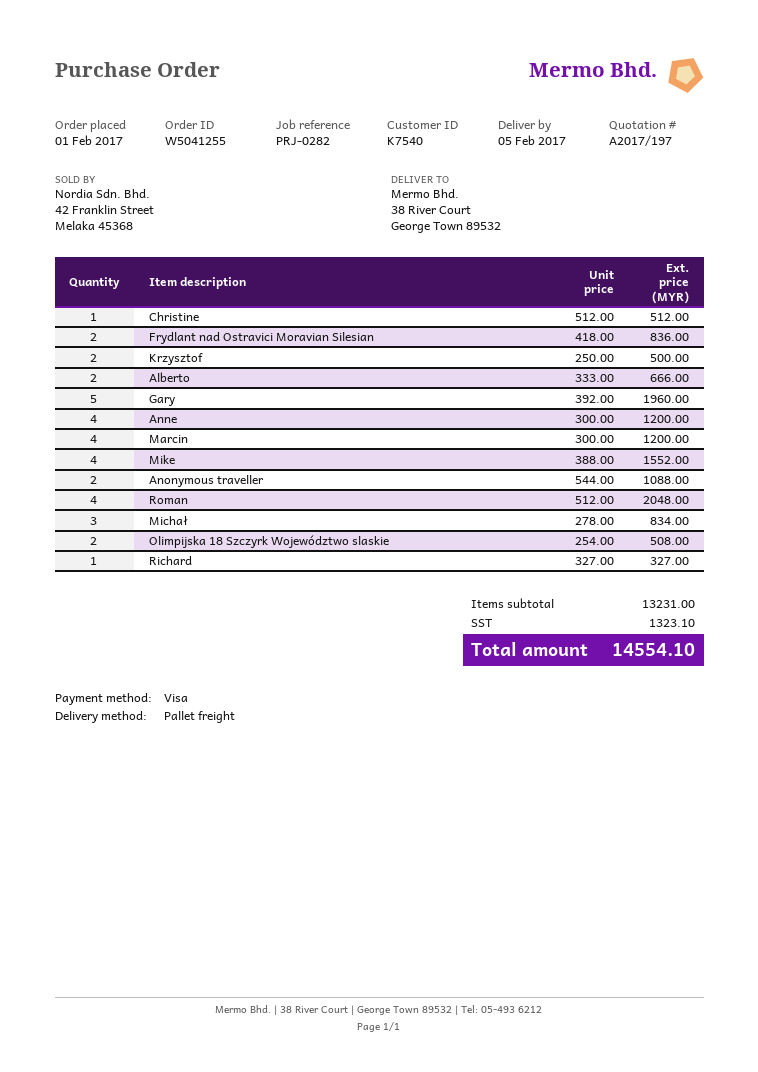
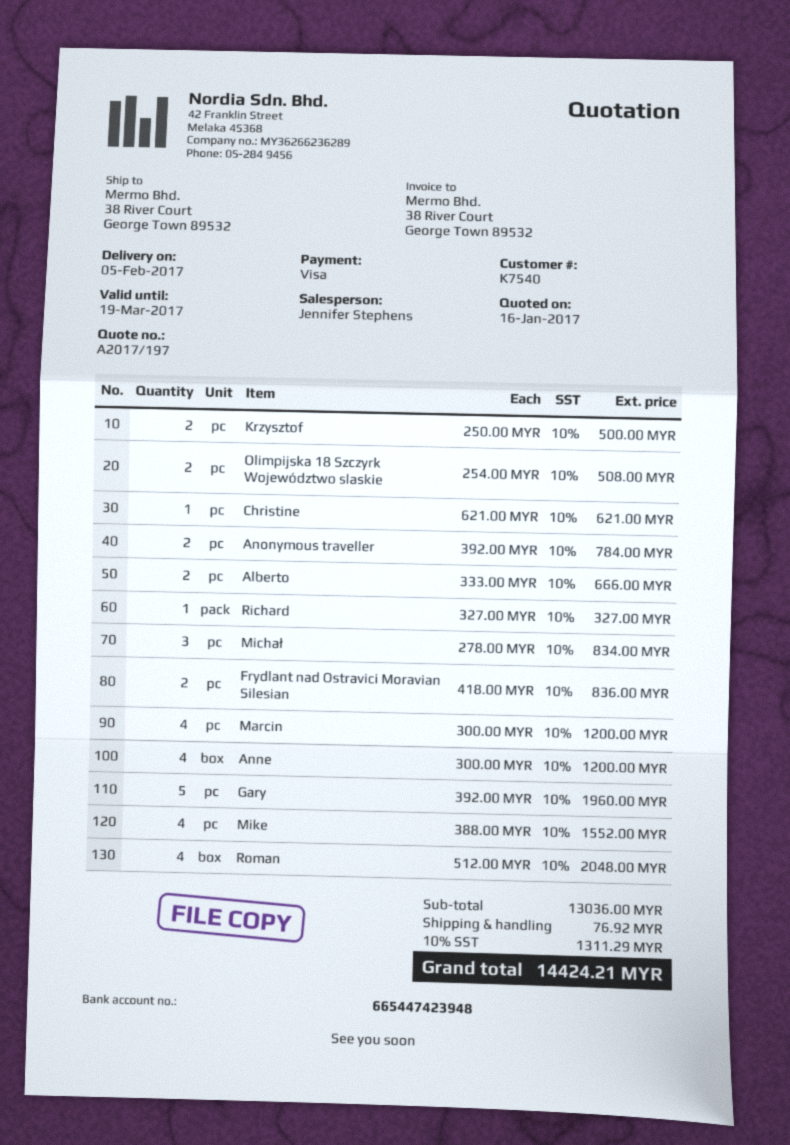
Christine: 1 x 512.00 = 512.00 -> 1 x 621.00 = 621.00
Anonymous traveller: 2 x 544.00 = 1088.00 -> 2 x 392.00 = 784.00
subtotal: 13231.00 -> 13036.00
shipping: none -> 76.92
tax: 1323.10 -> 1311.29
total: 14554.10 -> 14424.21

